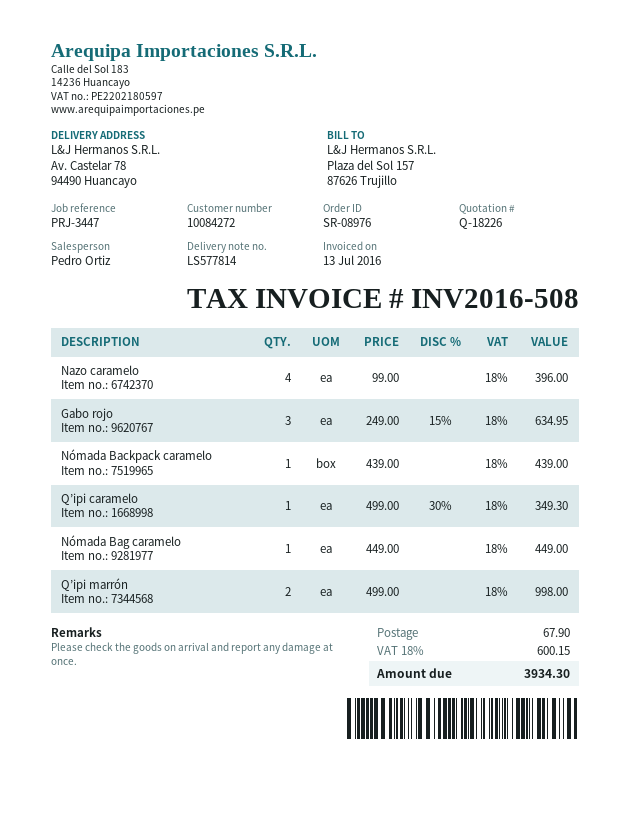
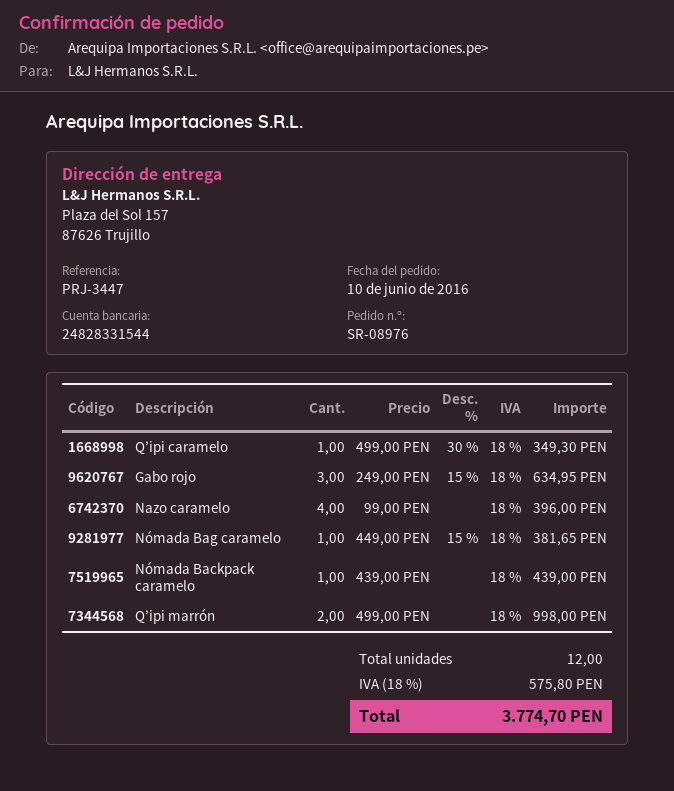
ship to: Av. Castelar 78, 94490 Huancayo -> Plaza del Sol 157, 87626 Trujillo
Nómada Bag caramelo: 1 x 449.00 = 449.00 -> 1 x 449.00 - 15% = 381.65
shipping: 67.90 -> none
tax: 18% = 600.15 -> 18% = 575.80
total: 3934.30 -> 3774.70

